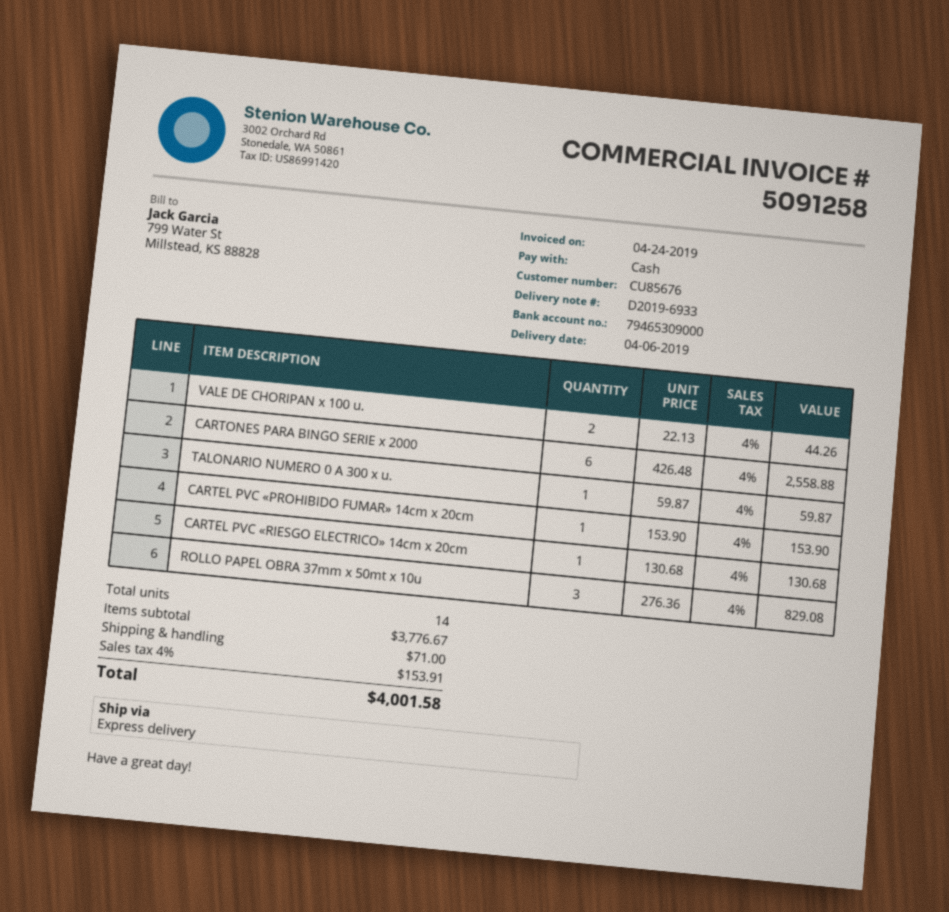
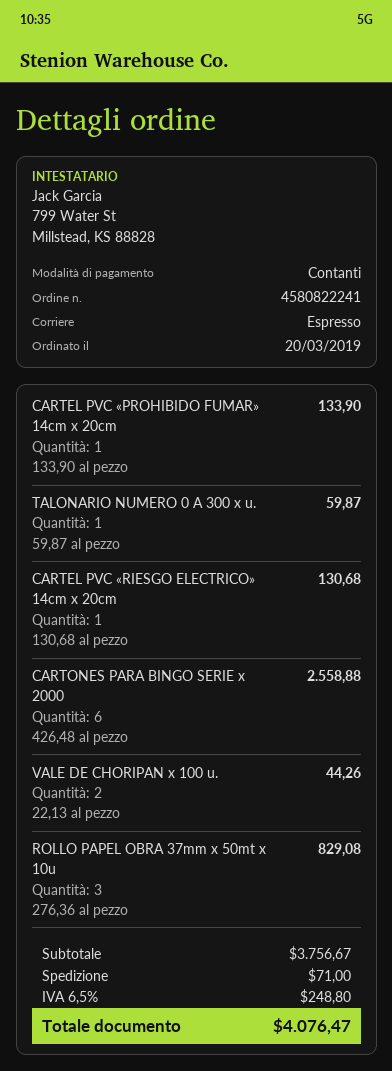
CARTEL PVC «PROHIBIDO FUMAR» 14cm x 20cm: 1 x 153.90 = 153.90 -> 1 x 133.90 = 133.90
subtotal: 3776.67 -> 3756.67
tax: 4% = 153.91 -> 6.5% = 248.80
total: 4001.58 -> 4076.47

